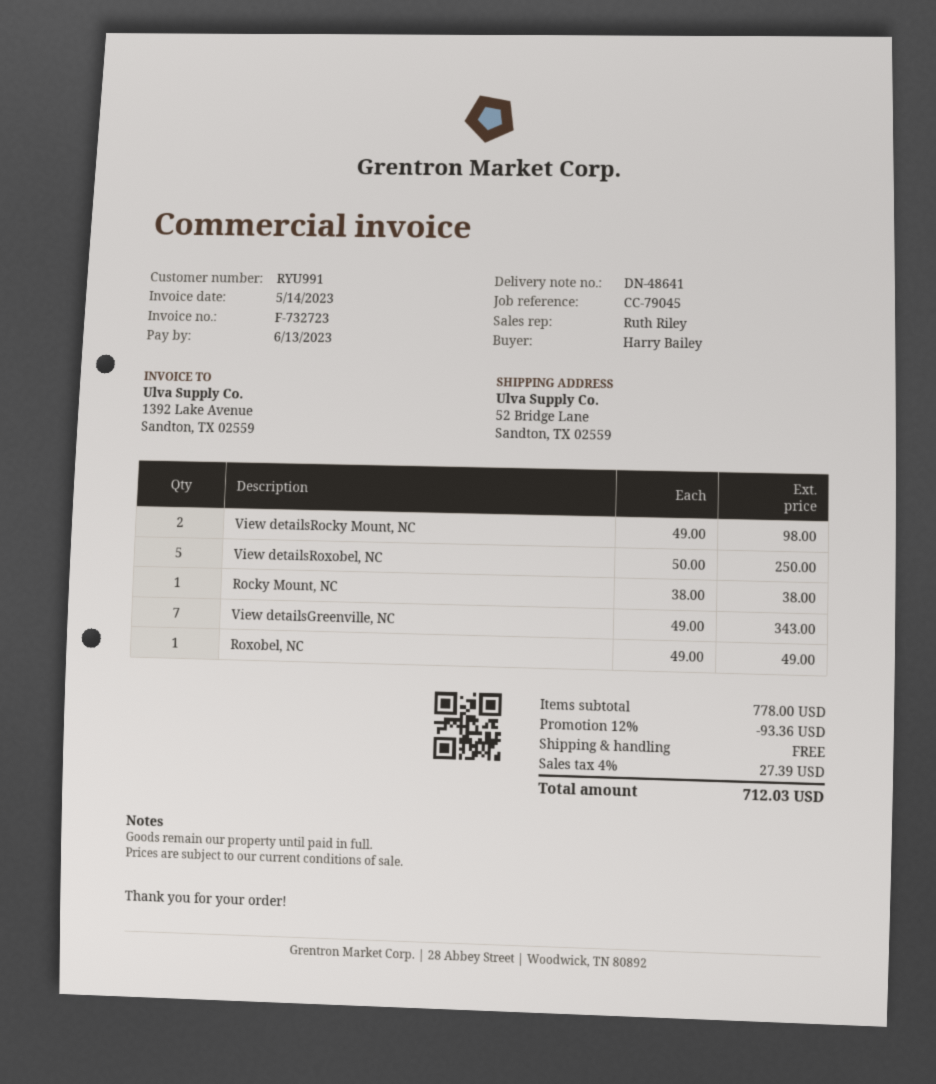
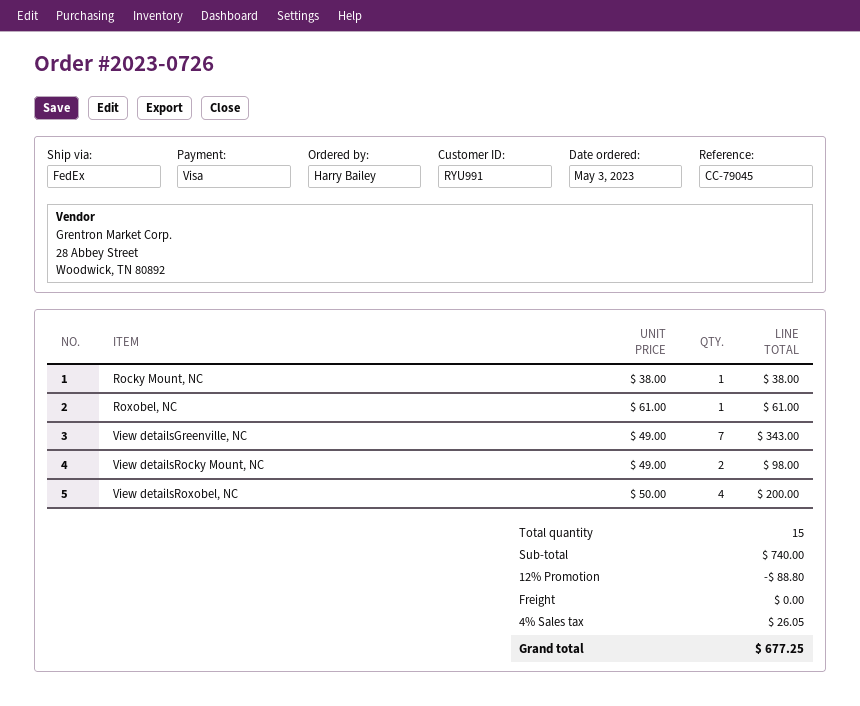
View detailsRoxobel, NC: 5 x 50.00 = 250.00 -> 4 x 50.00 = 200.00
Roxobel, NC: 1 x 49.00 = 49.00 -> 1 x 61.00 = 61.00
subtotal: 778.00 -> 740.00
discount: 12% = 93.36 -> 12% = 88.80
tax: 4% = 27.39 -> 4% = 26.05
total: 712.03 -> 677.25

